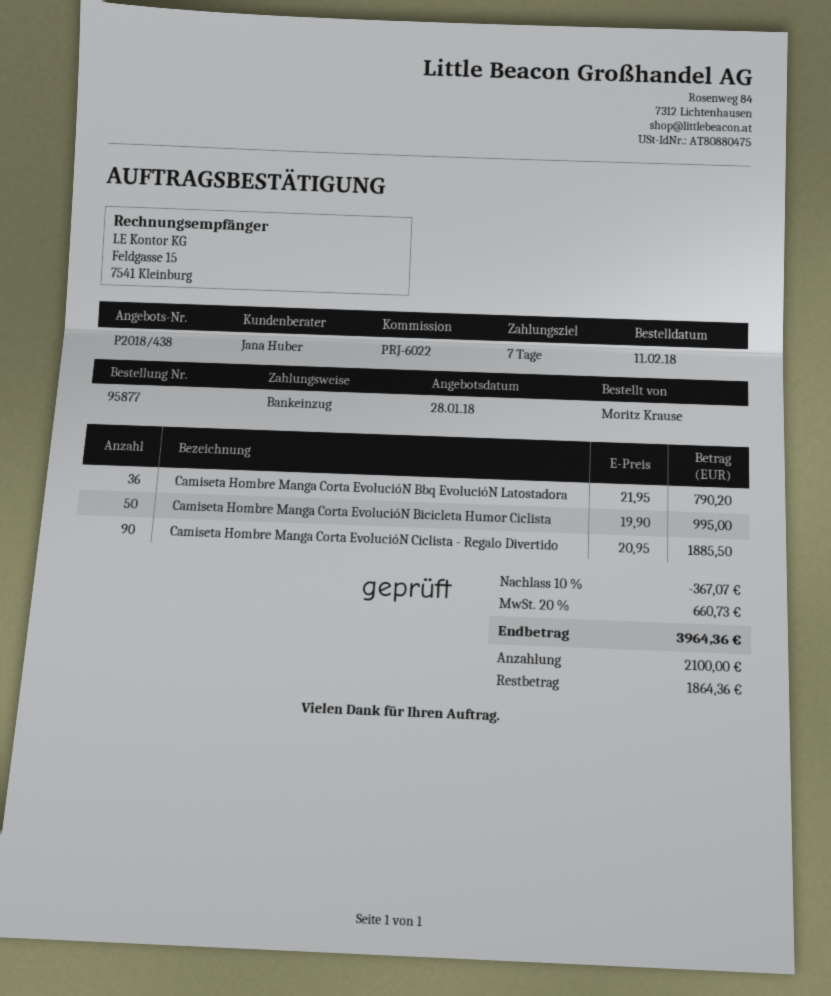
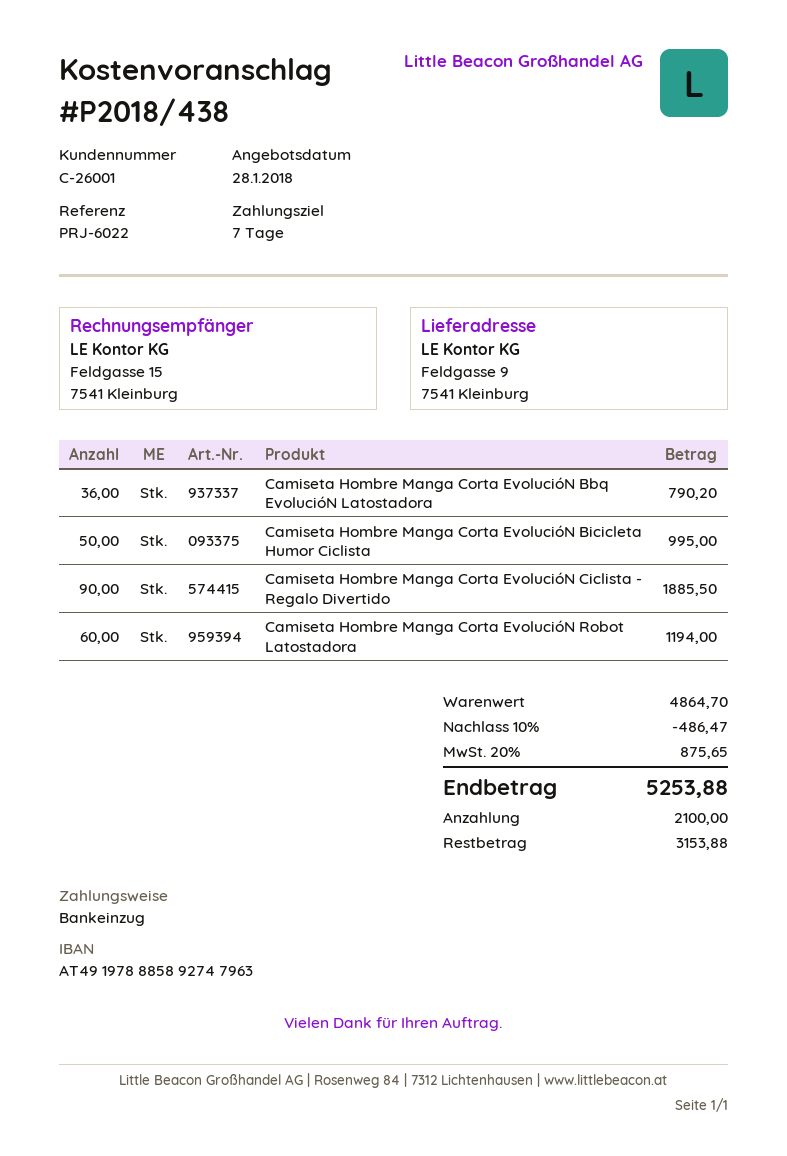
Camiseta Hombre Manga Corta EvolucióN Robot Latostadora: none -> 60 for 1194.00
discount: 10% = 367.07 -> 10% = 486.47
tax: 20% = 660.73 -> 20% = 875.65
total: 3964.36 -> 5253.88
balance: 1864.36 -> 3153.88

